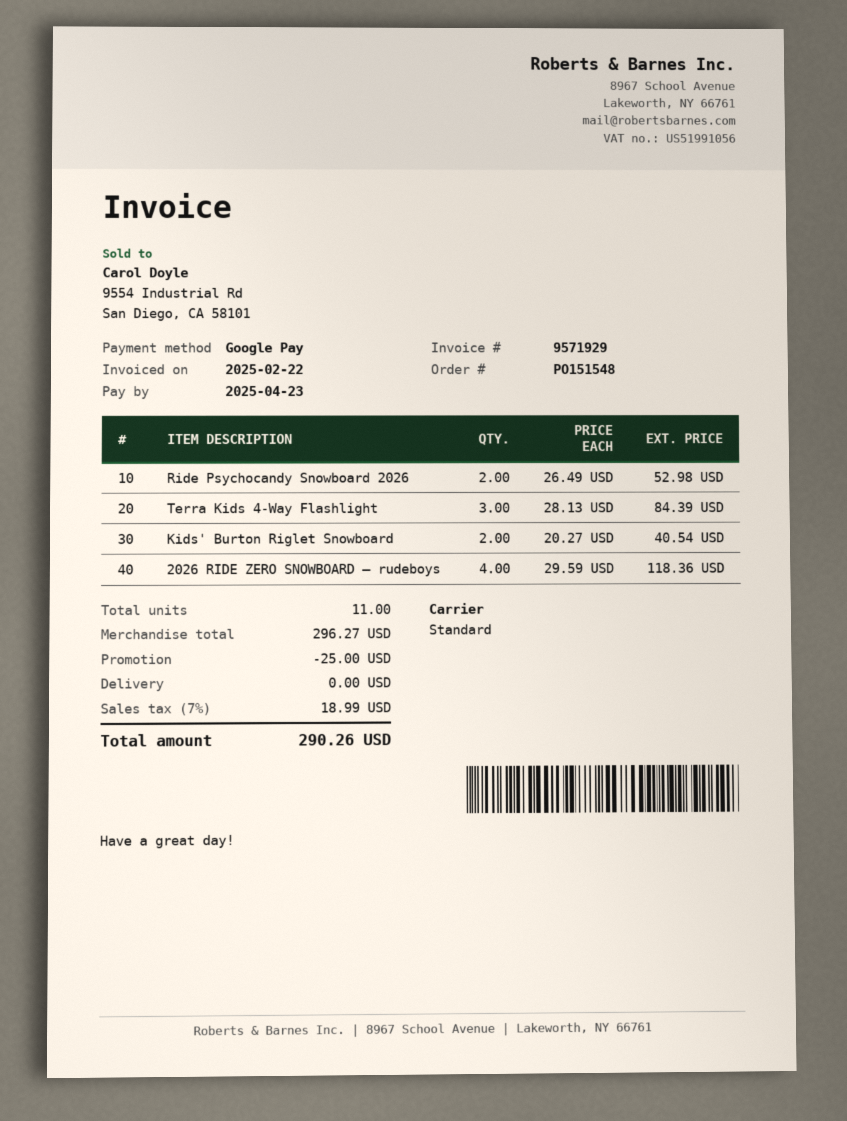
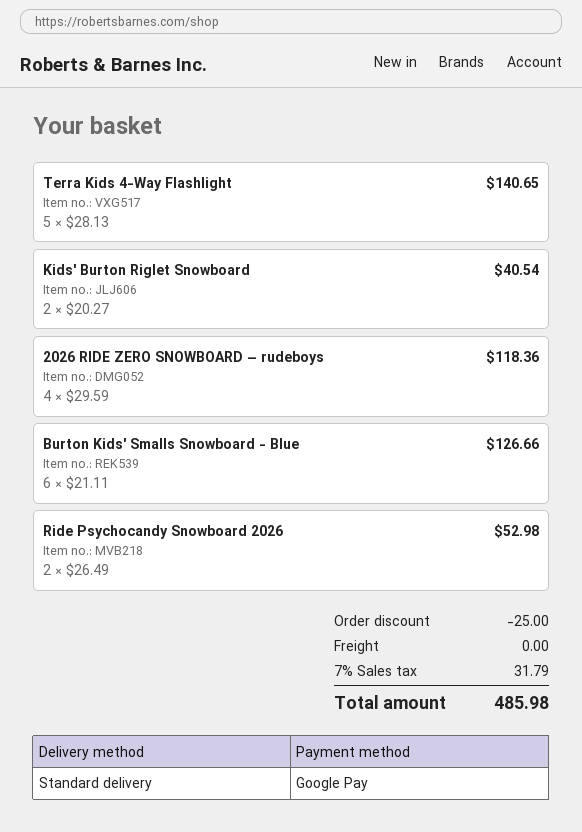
Terra Kids 4-Way Flashlight: 3 x 28.13 = 84.39 -> 5 x 28.13 = 140.65
Burton Kids' Smalls Snowboard - Blue: none -> 6 x 21.11 = 126.66
tax: 7% = 18.99 -> 7% = 31.79
total: 290.26 -> 485.98

